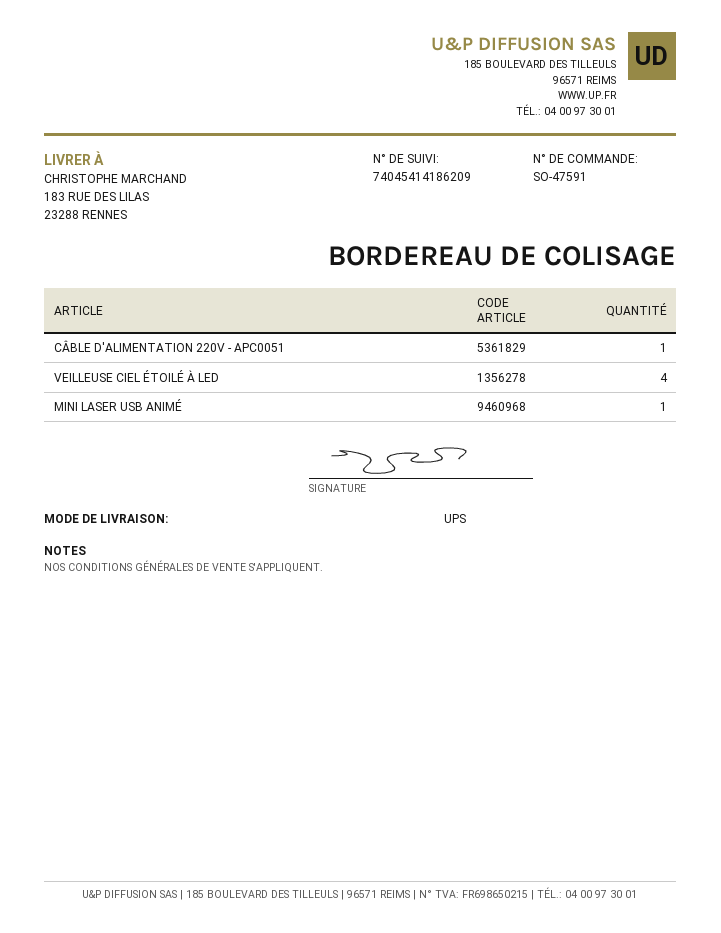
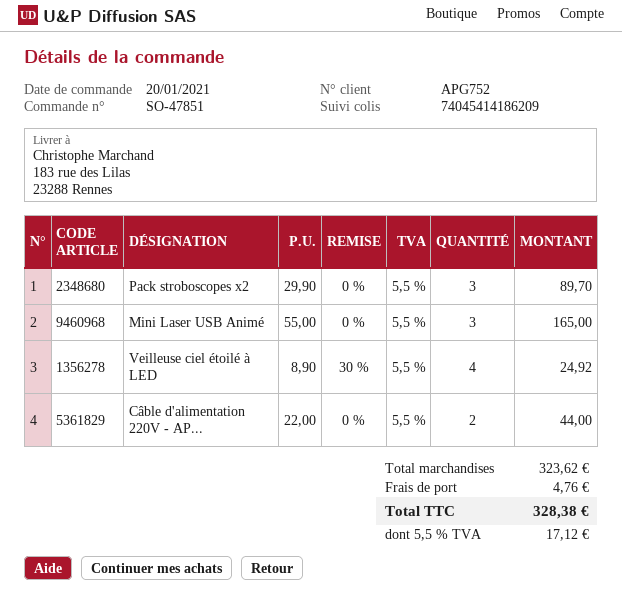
order number: SO-47591 -> SO-47851
CÂBLE D'ALIMENTATION 220V - APC0051: 1 -> 2
MINI LASER USB ANIMÉ: 1 -> 3
Pack stroboscopes x2: none -> 3

